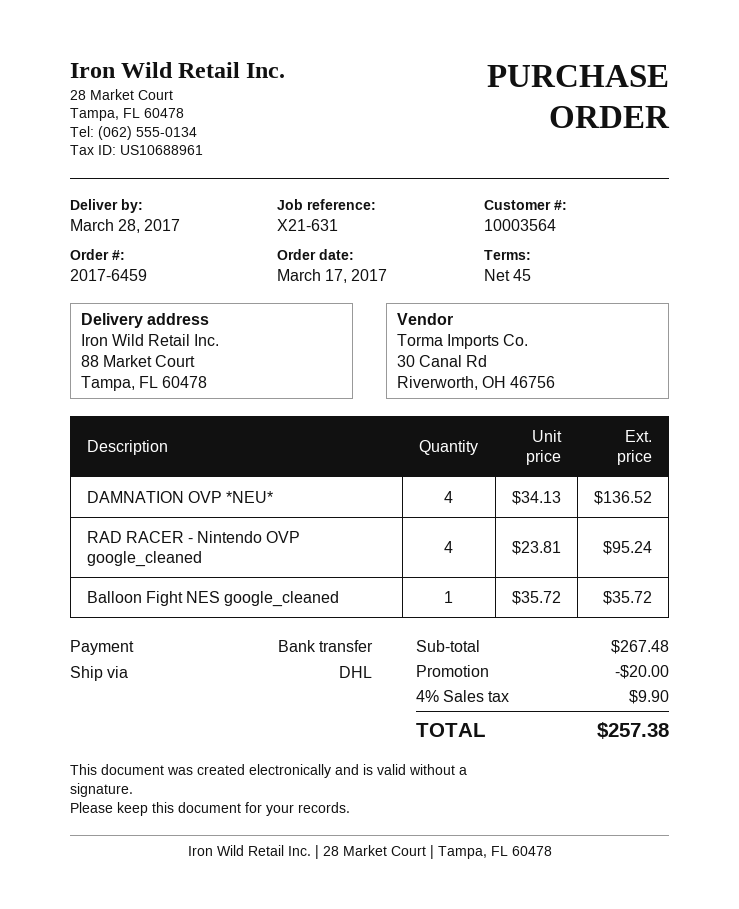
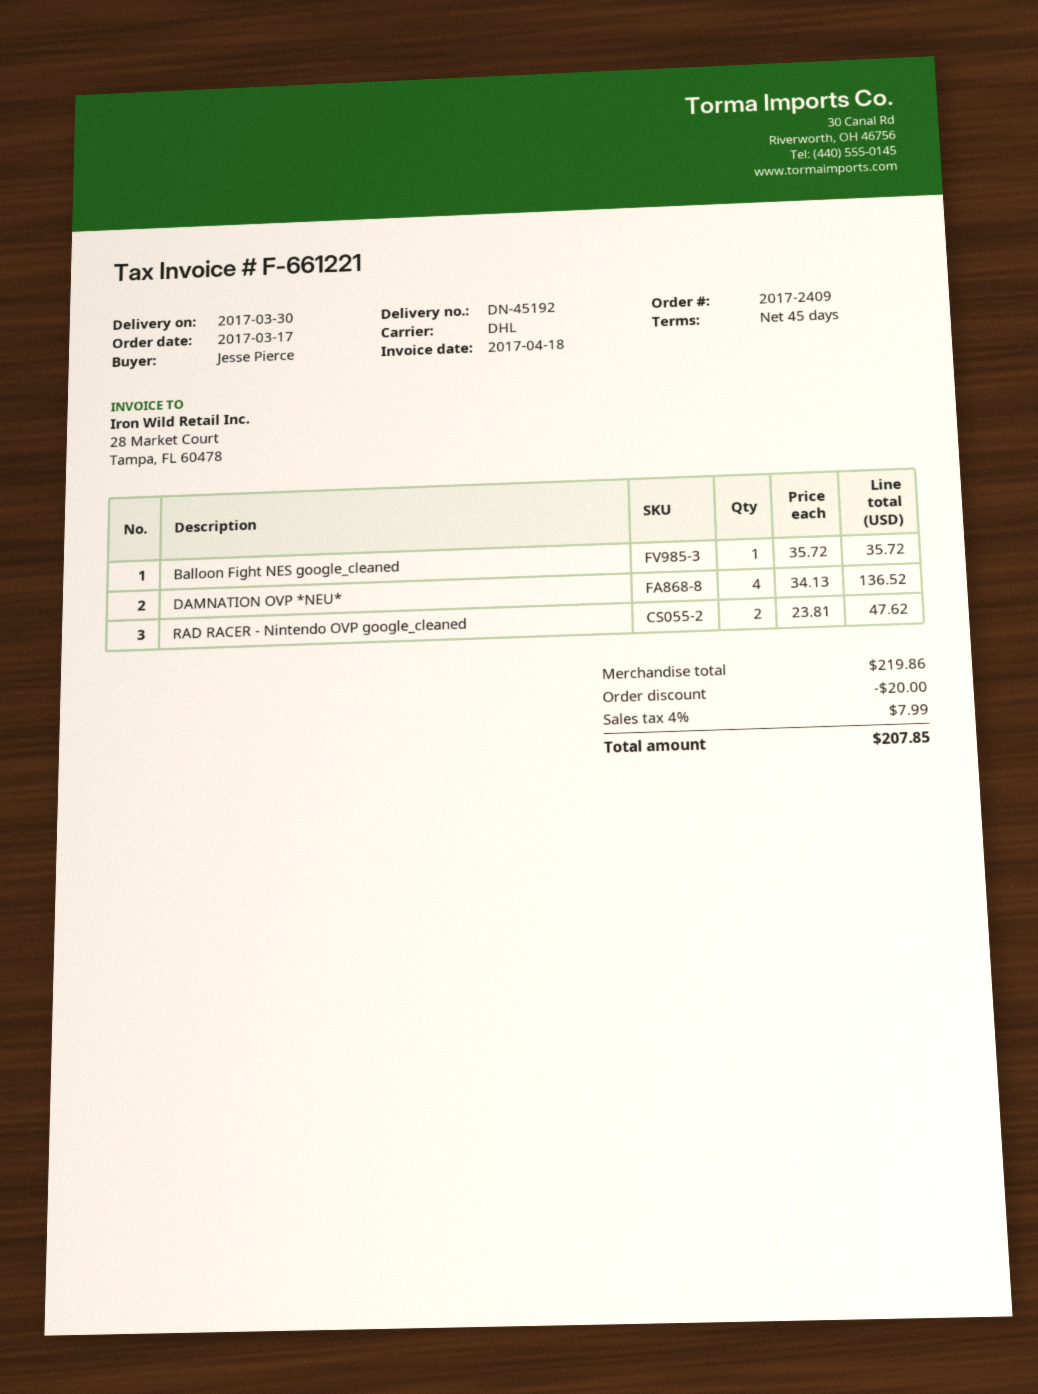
order number: 2017-6459 -> 2017-2409
delivery date: 2017-03-28 -> 2017-03-30
RAD RACER - Nintendo OVP google_cleaned: 4 x 23.81 = 95.24 -> 2 x 23.81 = 47.62
subtotal: 267.48 -> 219.86
tax: 4% = 9.90 -> 4% = 7.99
total: 257.38 -> 207.85

